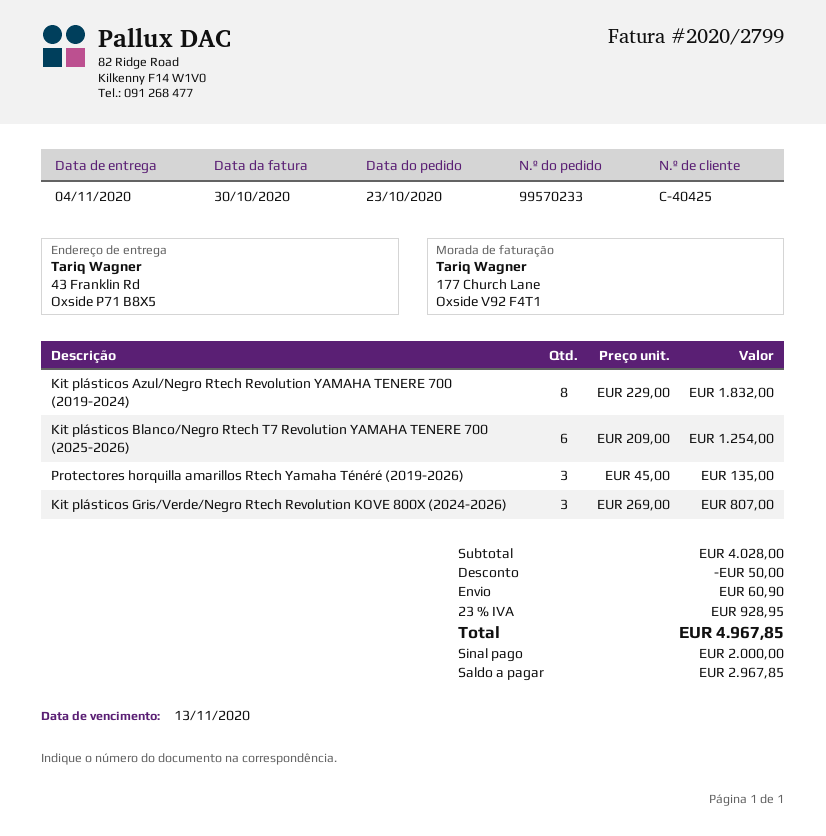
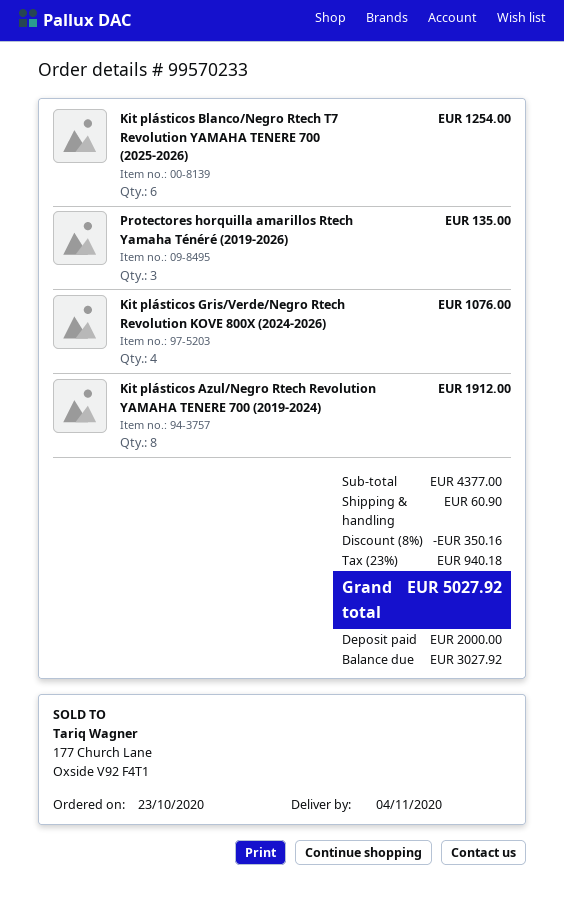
Kit plásticos Azul/Negro Rtech Revolution YAMAHA TENERE 700 (2019-2024): 8 for 1832.00 -> 8 for 1912.00
Kit plásticos Gris/Verde/Negro Rtech Revolution KOVE 800X (2024-2026): 3 for 807.00 -> 4 for 1076.00
subtotal: 4028.00 -> 4377.00
discount: 50.00 -> 350.16
tax: 23% = 928.95 -> 23% = 940.18
total: 4967.85 -> 5027.92
balance: 2967.85 -> 3027.92

